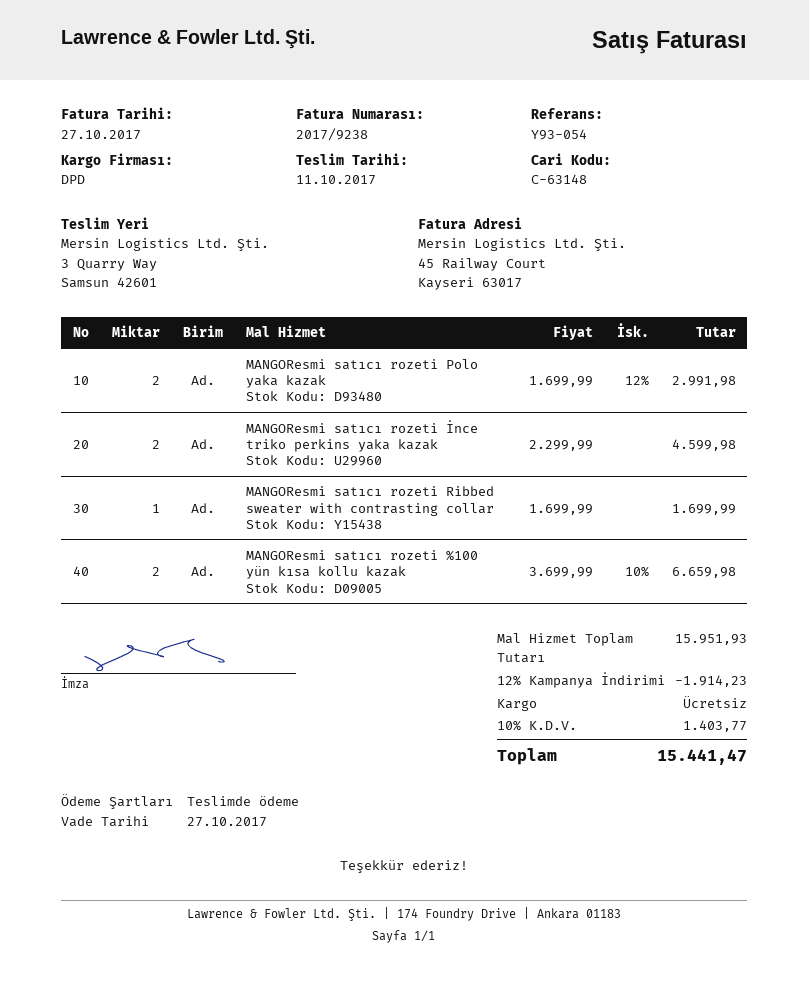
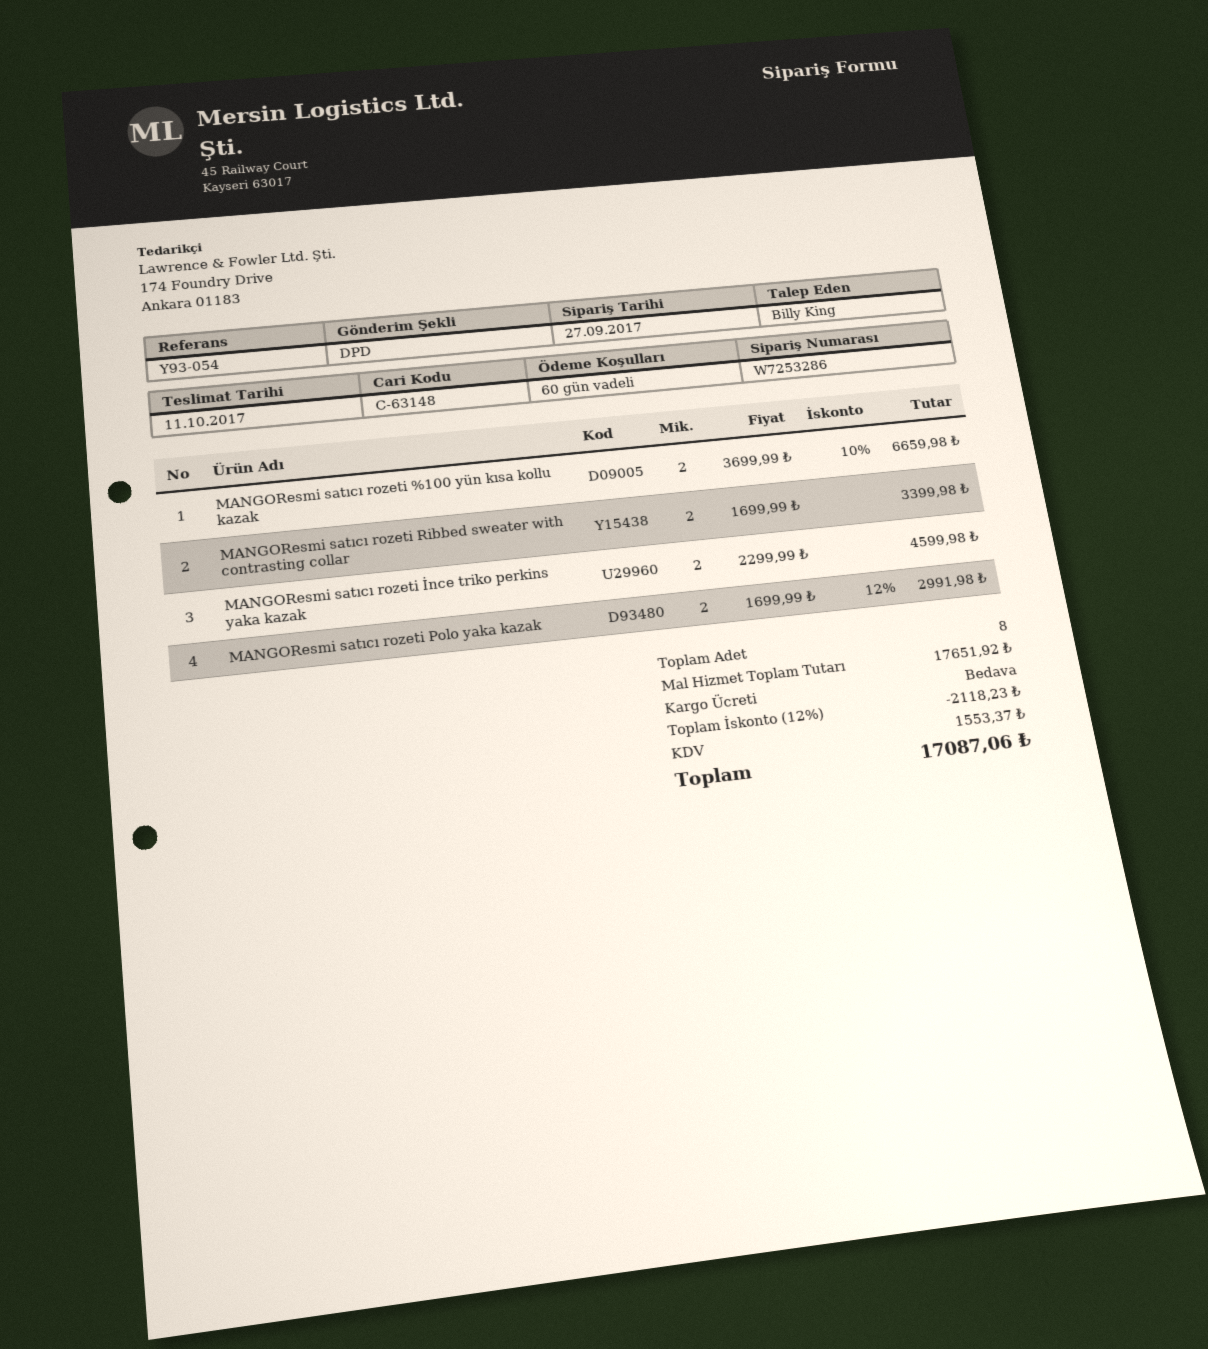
payment terms: on receipt -> 60 days
MANGOResmi satıcı rozeti Ribbed sweater with contrasting collar: 1 x 1699.99 = 1699.99 -> 2 x 1699.99 = 3399.98
subtotal: 15951.93 -> 17651.92
discount: 12% = 1914.23 -> 12% = 2118.23
tax: 1403.77 -> 1553.37
total: 15441.47 -> 17087.06

